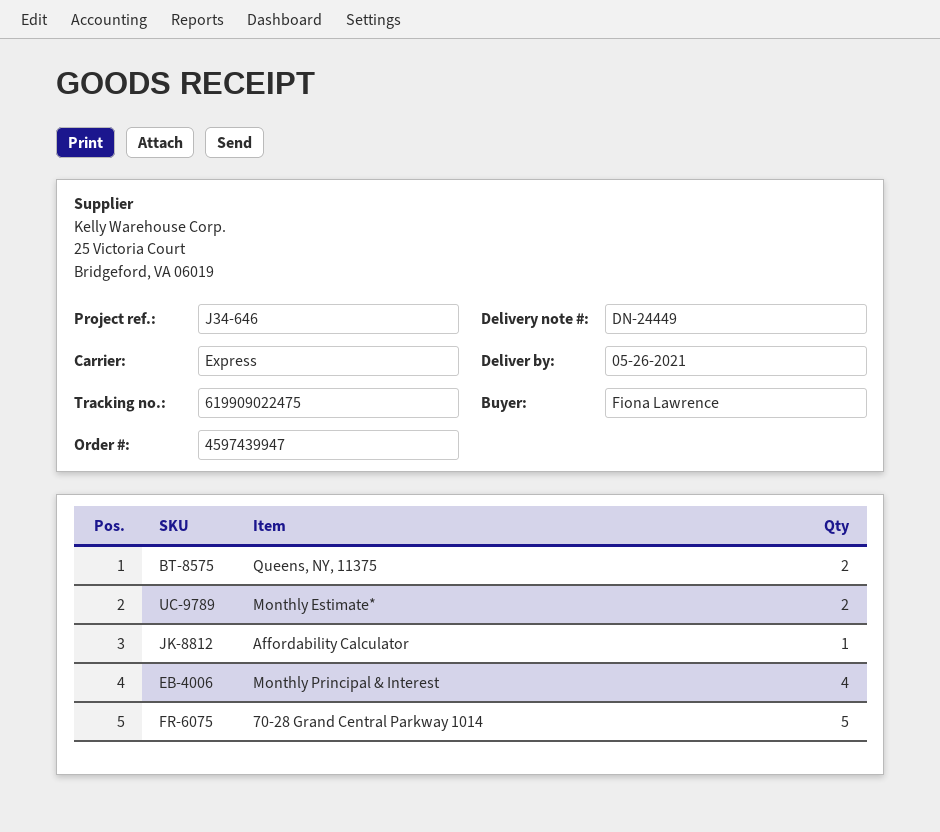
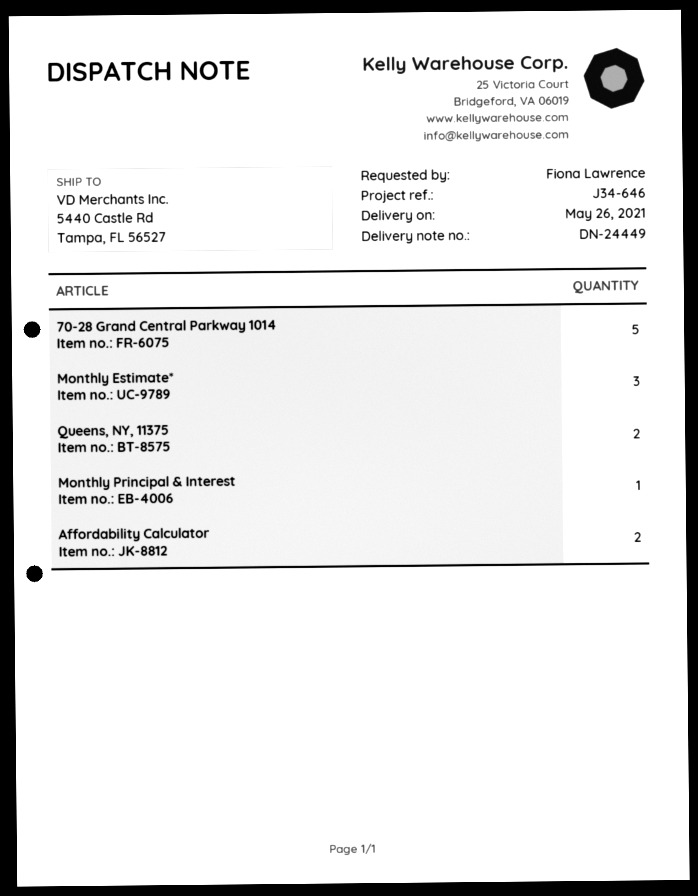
Monthly Estimate*: 2 -> 3
Affordability Calculator: 1 -> 2
Monthly Principal & Interest: 4 -> 1

